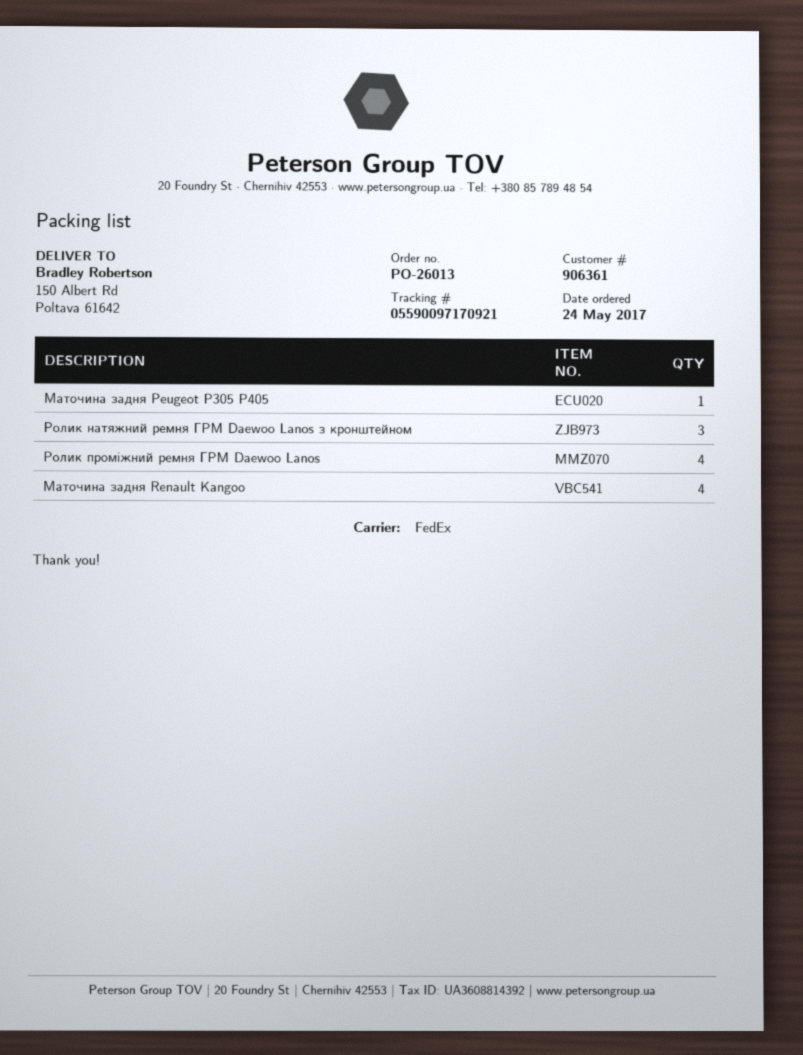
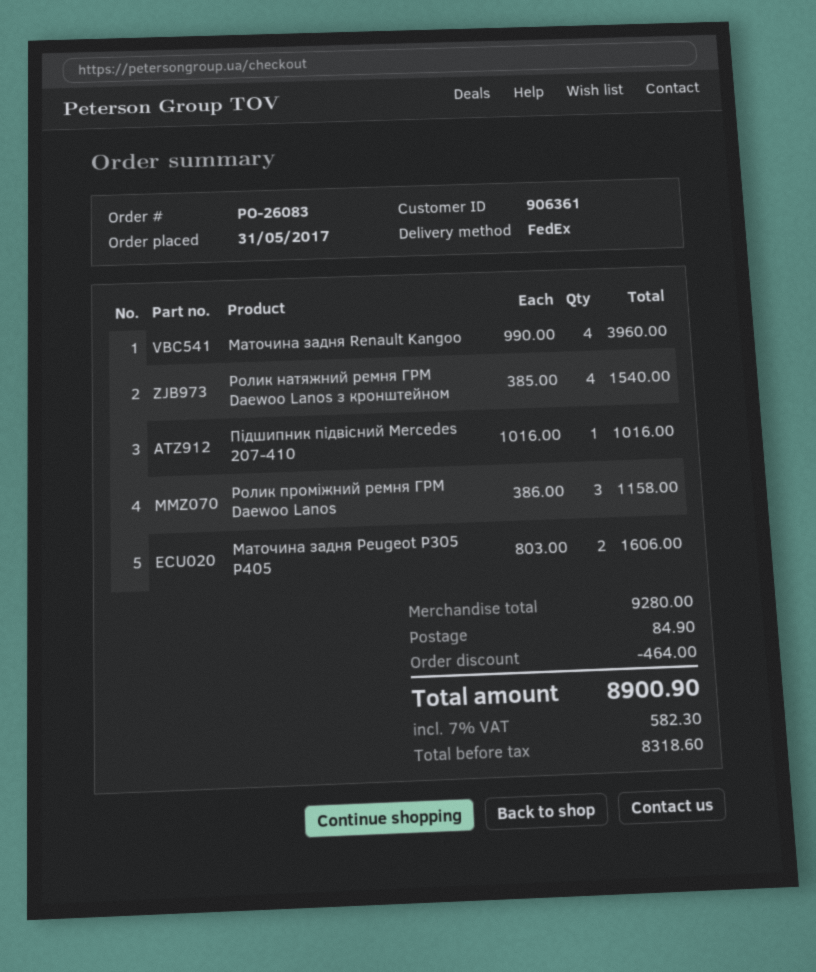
order number: PO-26013 -> PO-26083
order date: 2017-05-24 -> 2017-05-31
Маточина задня Peugeot P305 P405: 1 -> 2
Ролик натяжний ремня ГРМ Daewoo Lanos з кронштейном: 3 -> 4
Ролик проміжний ремня ГРМ Daewoo Lanos: 4 -> 3
Підшипник підвісний Mercedes 207-410: none -> 1

